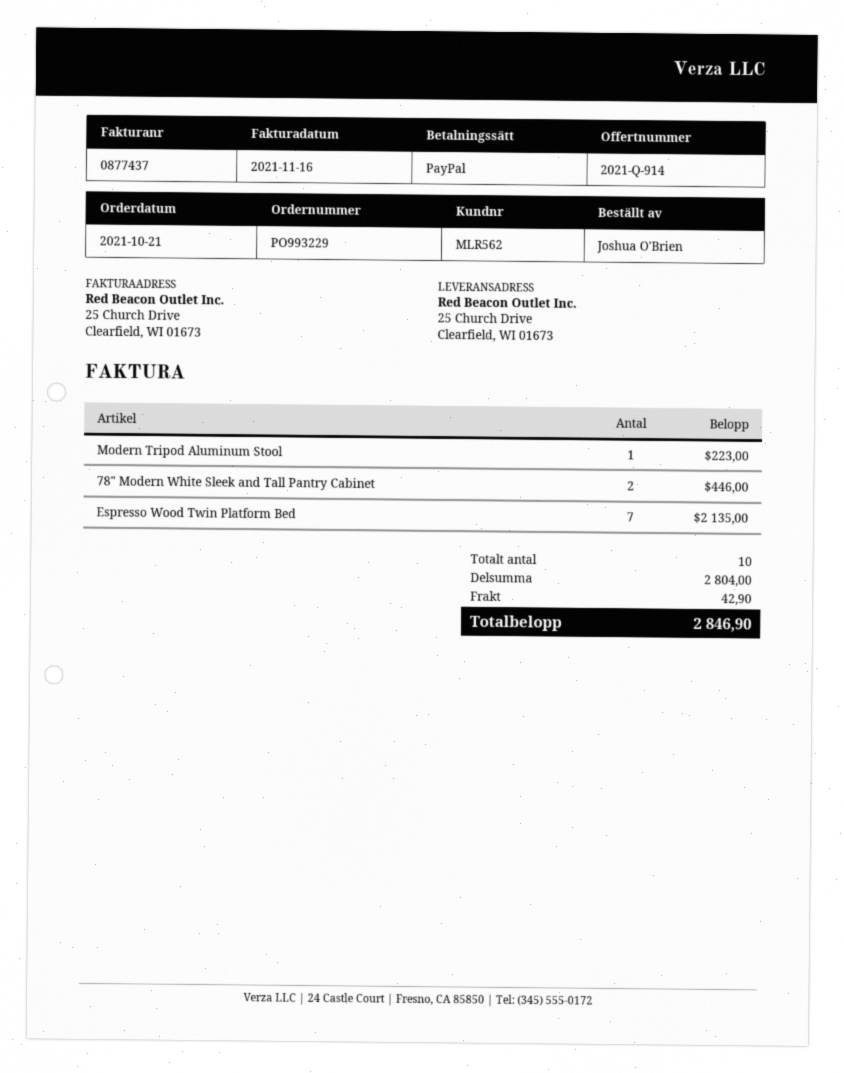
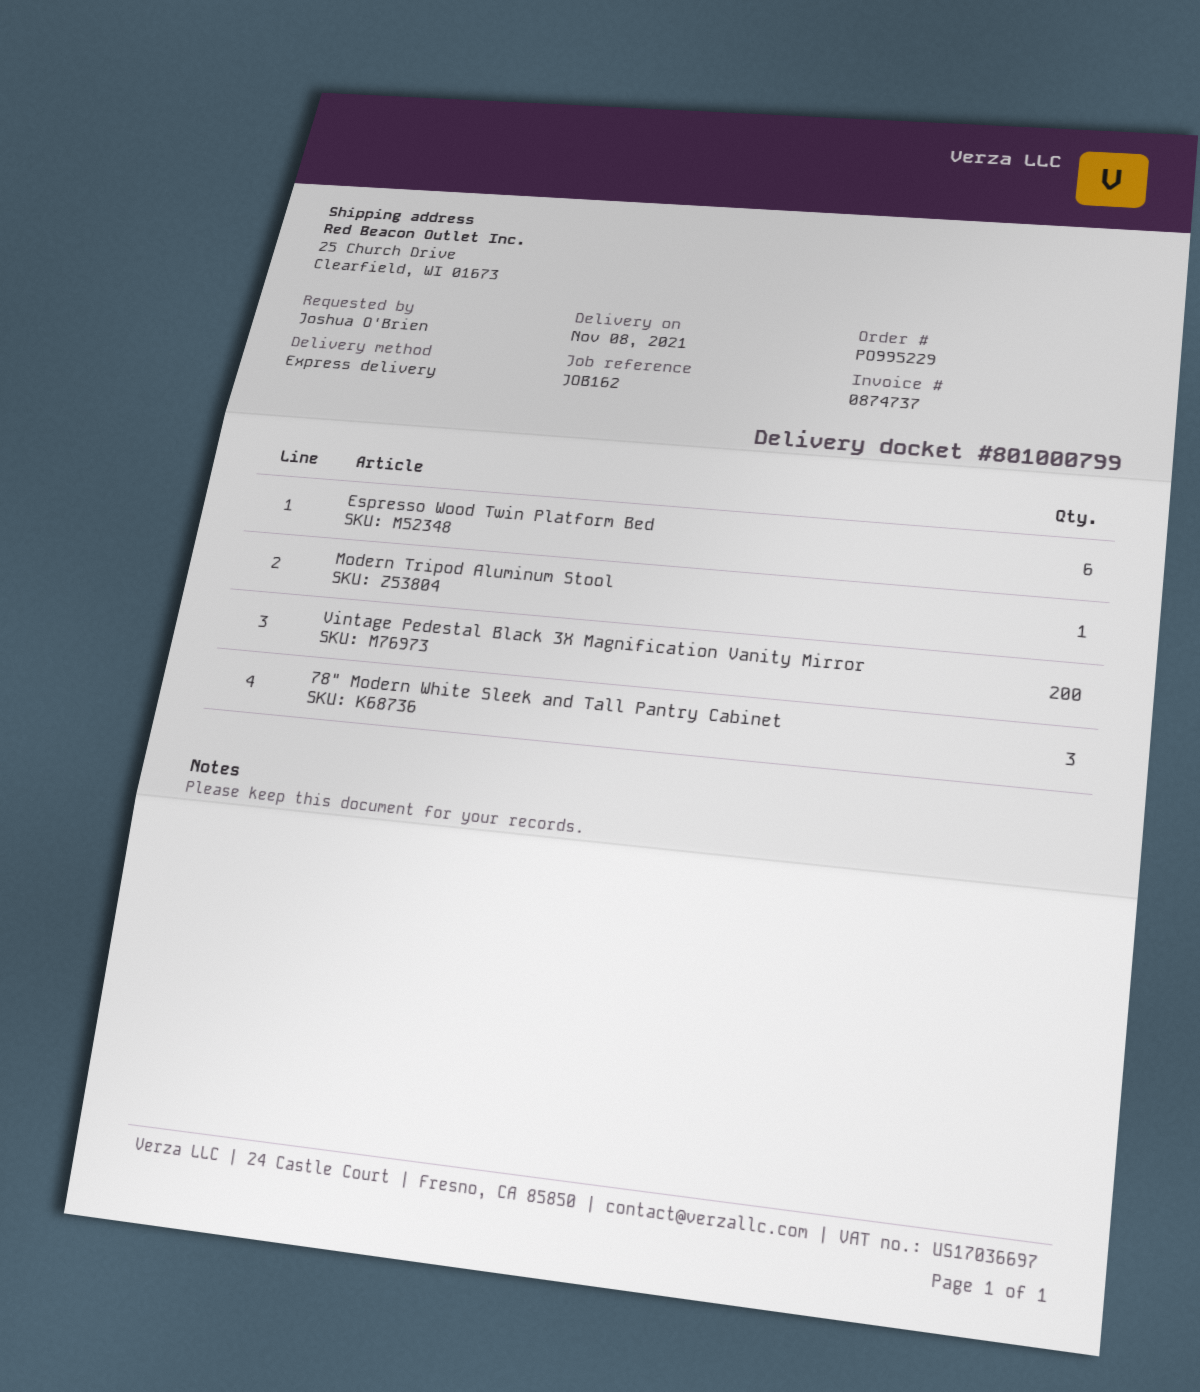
order number: PO993229 -> PO995229
invoice number: 0877437 -> 0874737
78" Modern White Sleek and Tall Pantry Cabinet: 2 -> 3
Espresso Wood Twin Platform Bed: 7 -> 6
Vintage Pedestal Black 3X Magnification Vanity Mirror: none -> 200

